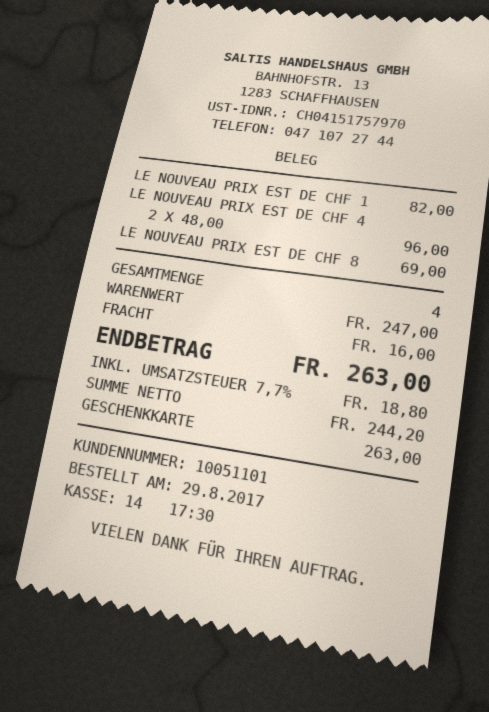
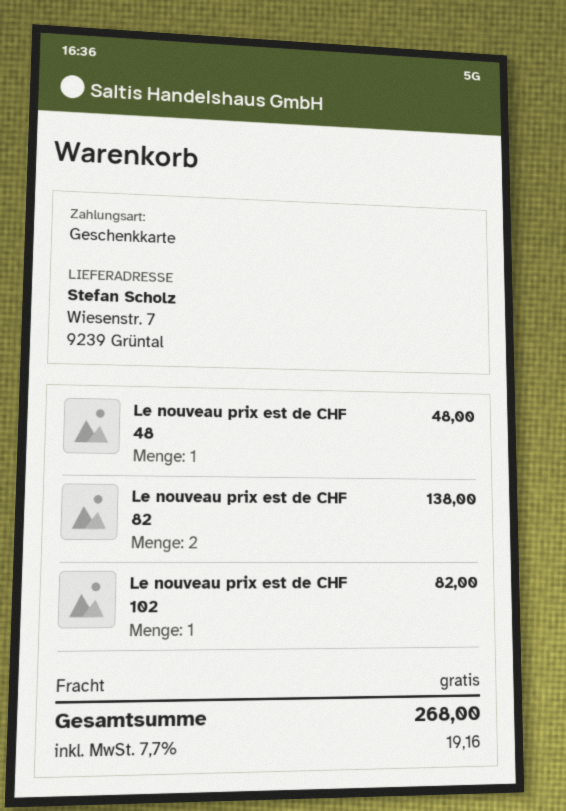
LE NOUVEAU PRIX EST DE CHF 4: 2 for 96.00 -> 1 for 48.00
LE NOUVEAU PRIX EST DE CHF 8: 1 for 69.00 -> 2 for 138.00
shipping: 16.00 -> 0.00
tax: 7.7% = 18.80 -> 7.7% = 19.16
total: 263.00 -> 268.00

